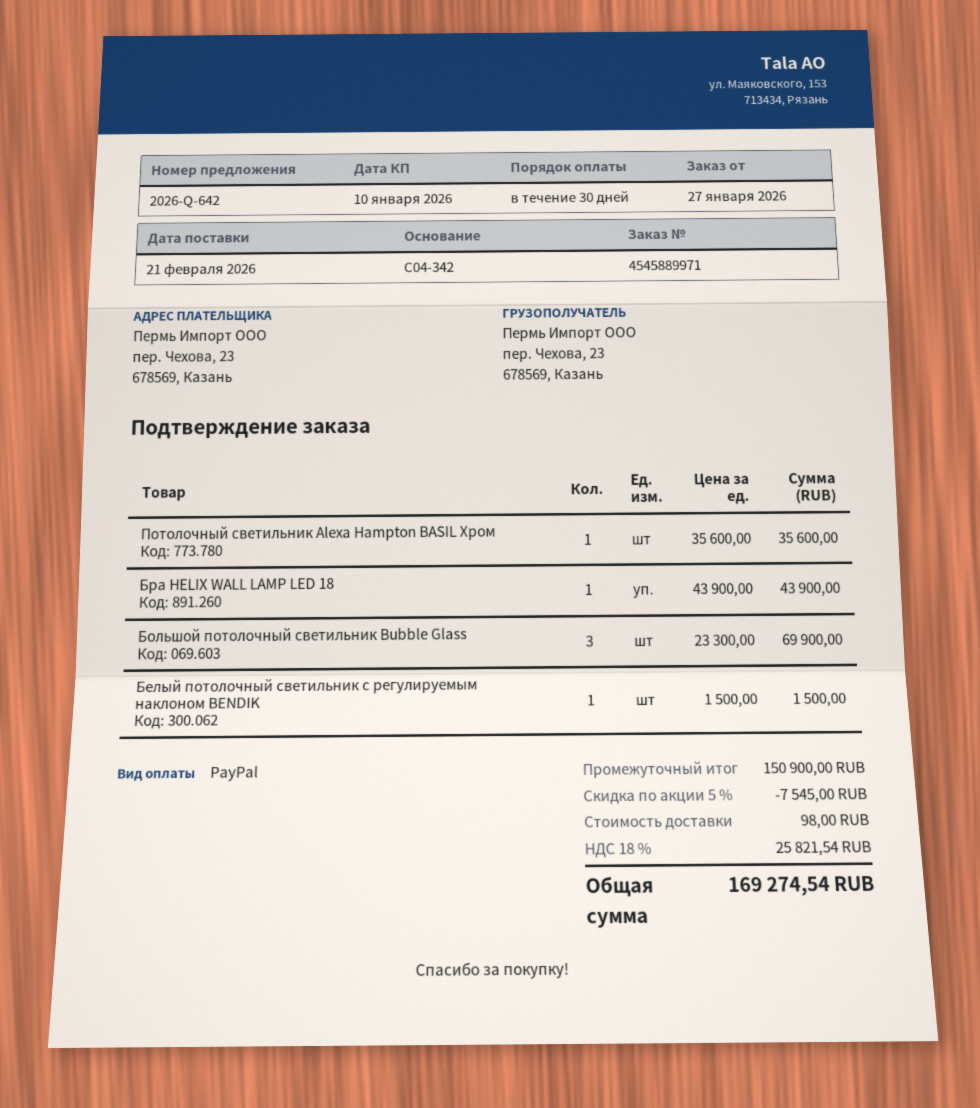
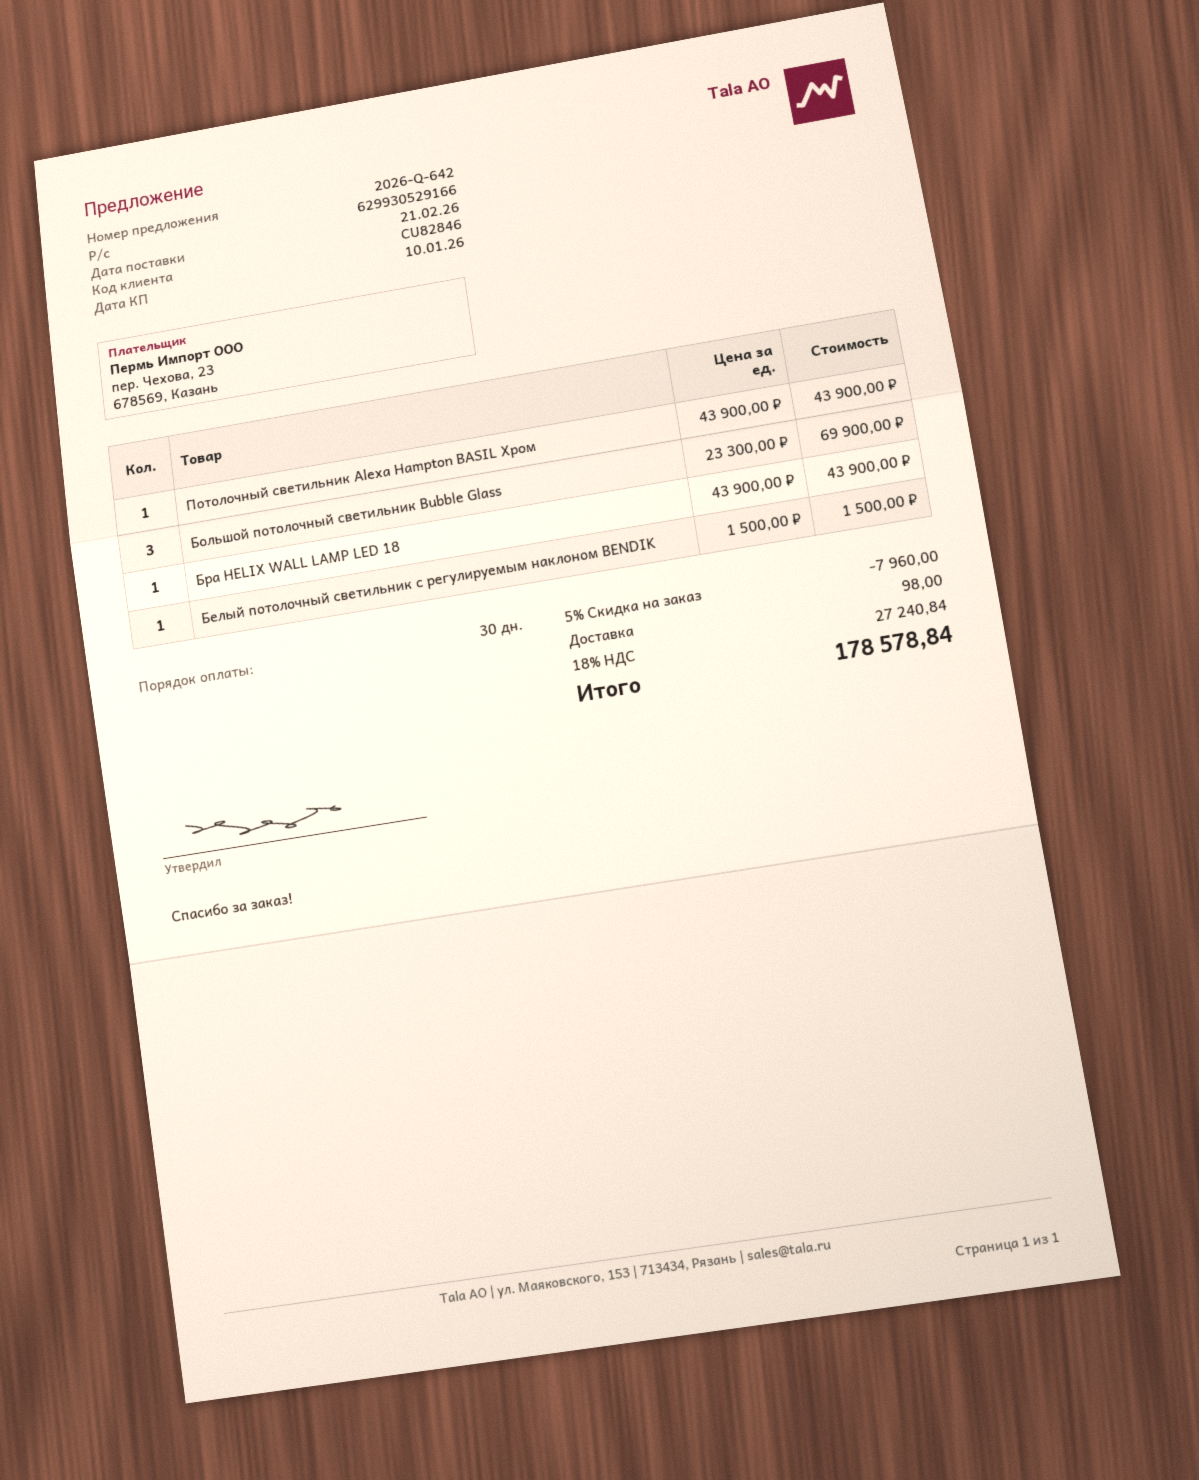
Потолочный светильник Alexa Hampton BASIL Хром: 1 x 35600.00 = 35600.00 -> 1 x 43900.00 = 43900.00
discount: 5% = 7545.00 -> 5% = 7960.00
tax: 18% = 25821.54 -> 18% = 27240.84
total: 169274.54 -> 178578.84

